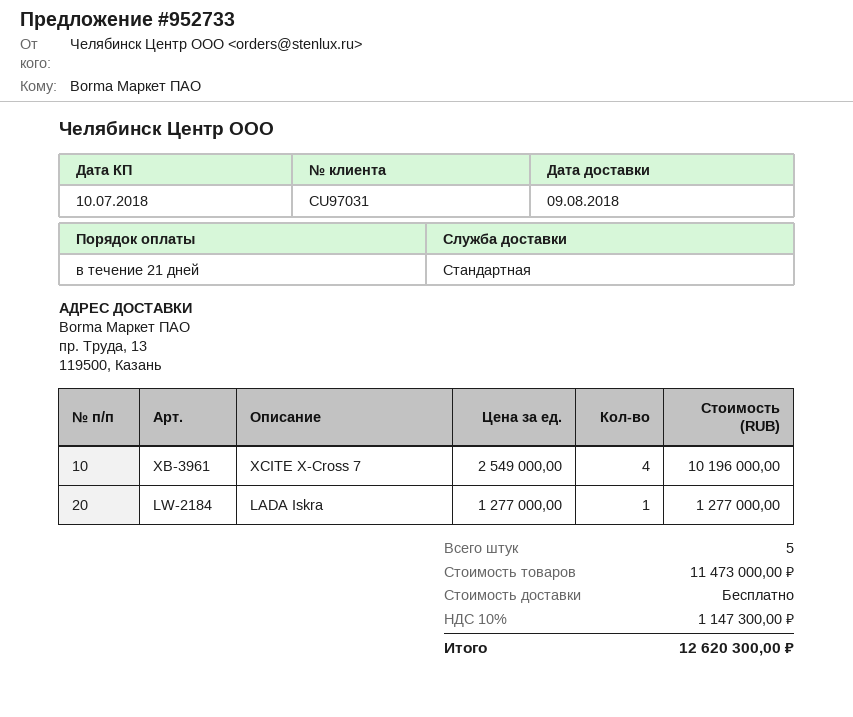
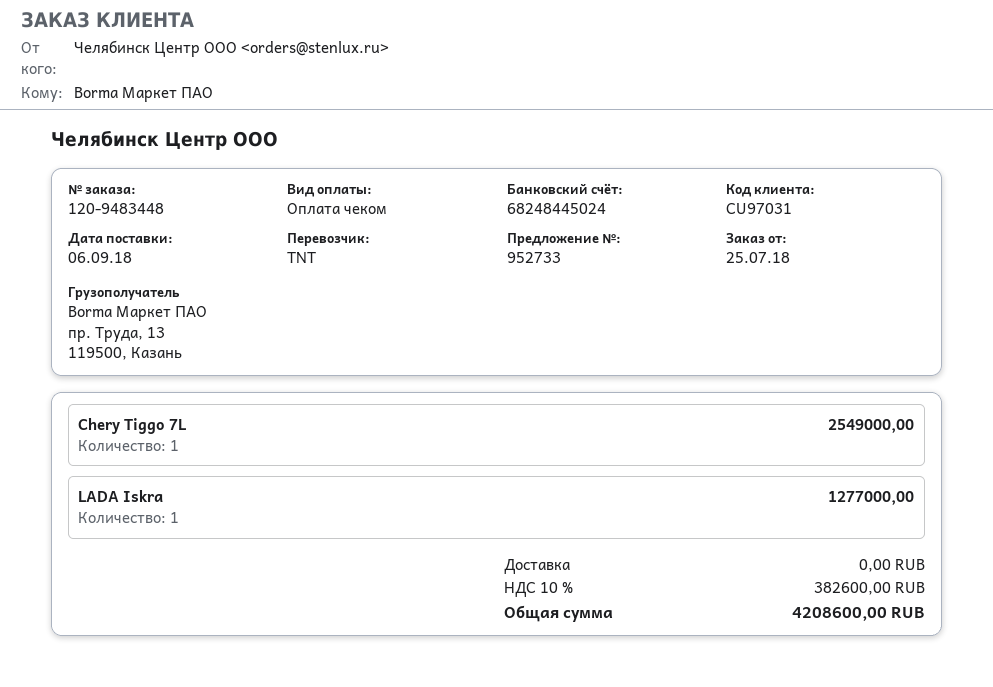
delivery date: 2018-08-09 -> 2018-09-06
shipping method: standard -> TNT
XCITE X-Cross 7: 4 for 10196000.00 -> none
Chery Tiggo 7L: none -> 1 for 2549000.00
tax: 10% = 1147300.00 -> 10% = 382600.00
total: 12620300.00 -> 4208600.00

